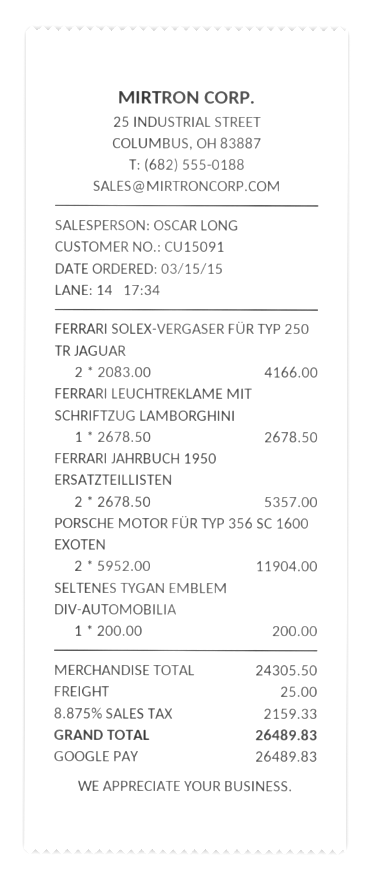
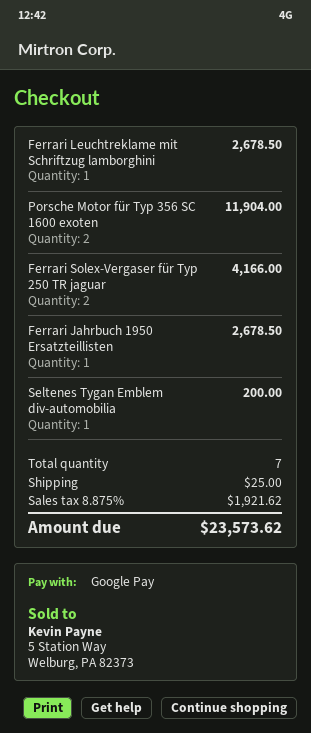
FERRARI JAHRBUCH 1950 ERSATZTEILLISTEN: 2 for 5357.00 -> 1 for 2678.50
tax: 8.875% = 2159.33 -> 8.875% = 1921.62
total: 26489.83 -> 23573.62

